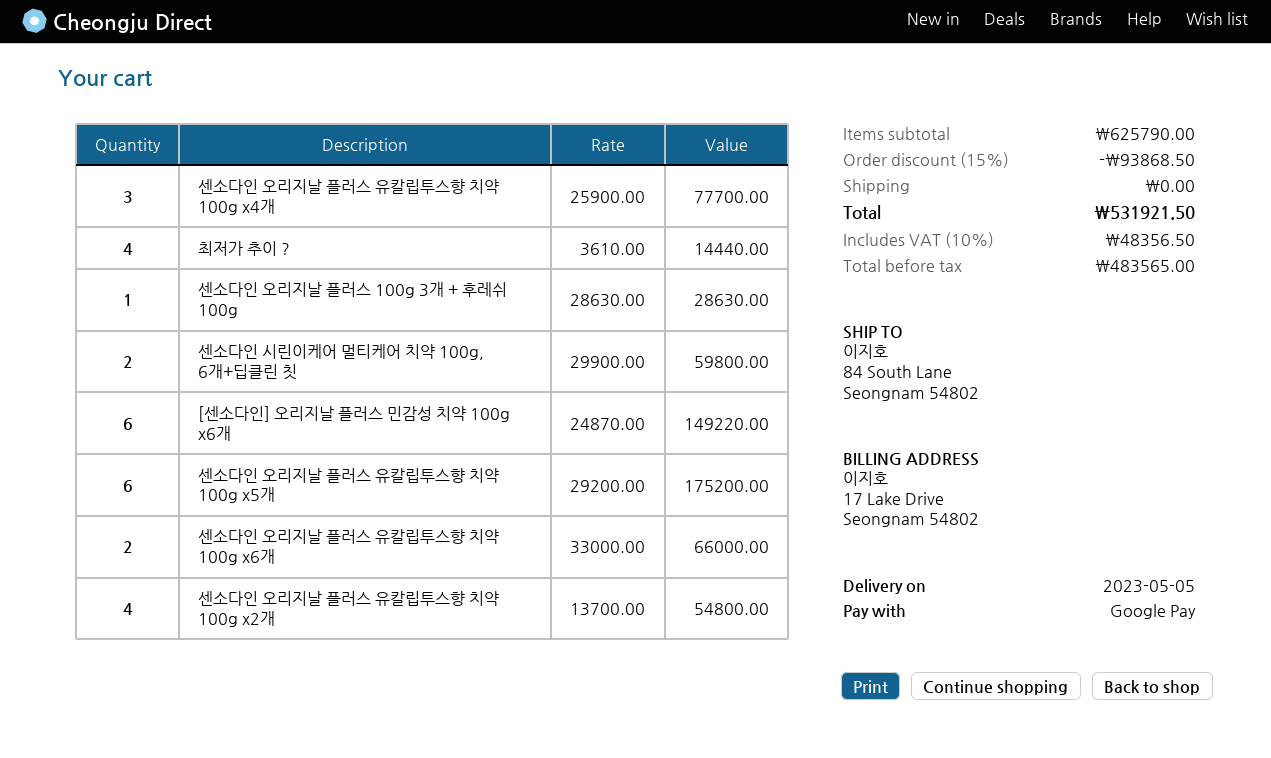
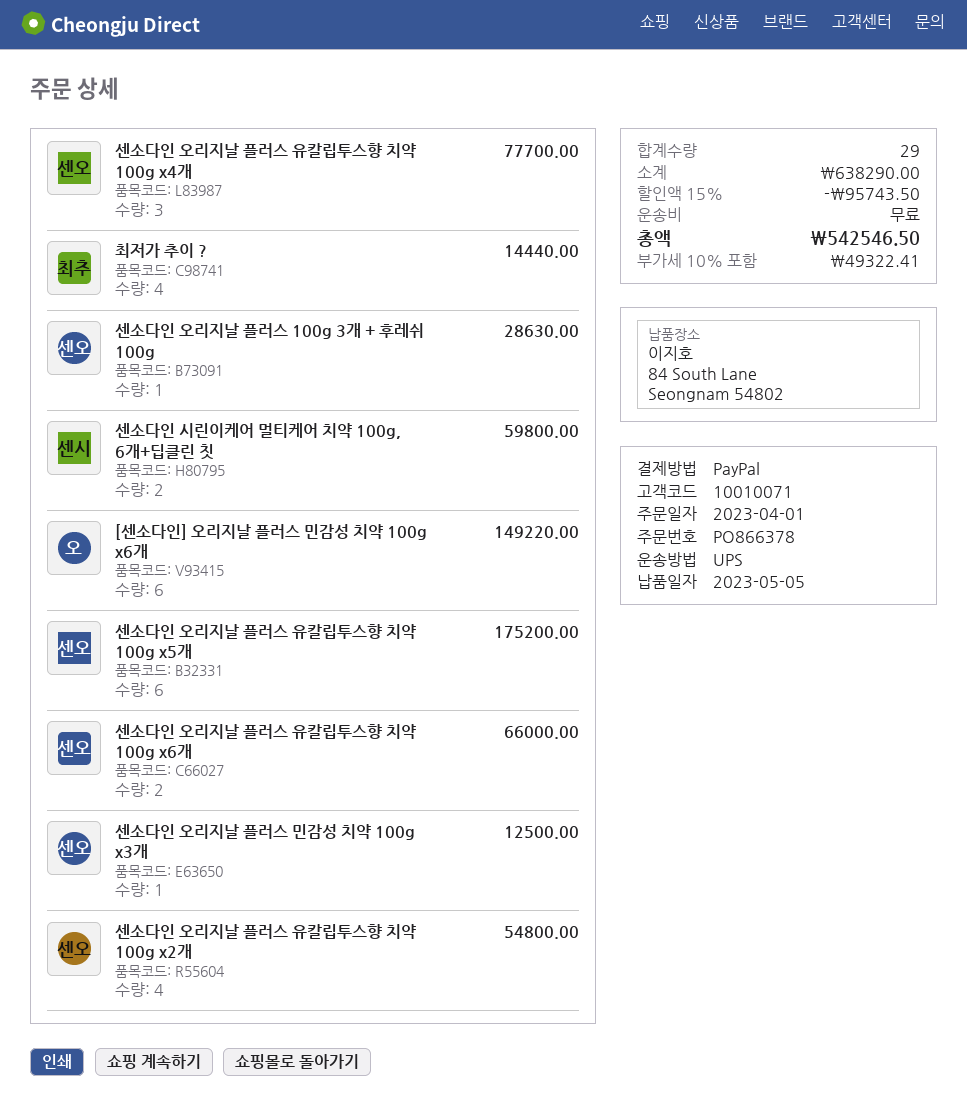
payment method: Google Pay -> PayPal
센소다인 오리지날 플러스 민감성 치약 100g x3개: none -> 1 for 12500.00
subtotal: 625790.00 -> 638290.00
discount: 15% = 93868.50 -> 15% = 95743.50
tax: 10% = 48356.50 -> 10% = 49322.41
total: 531921.50 -> 542546.50

